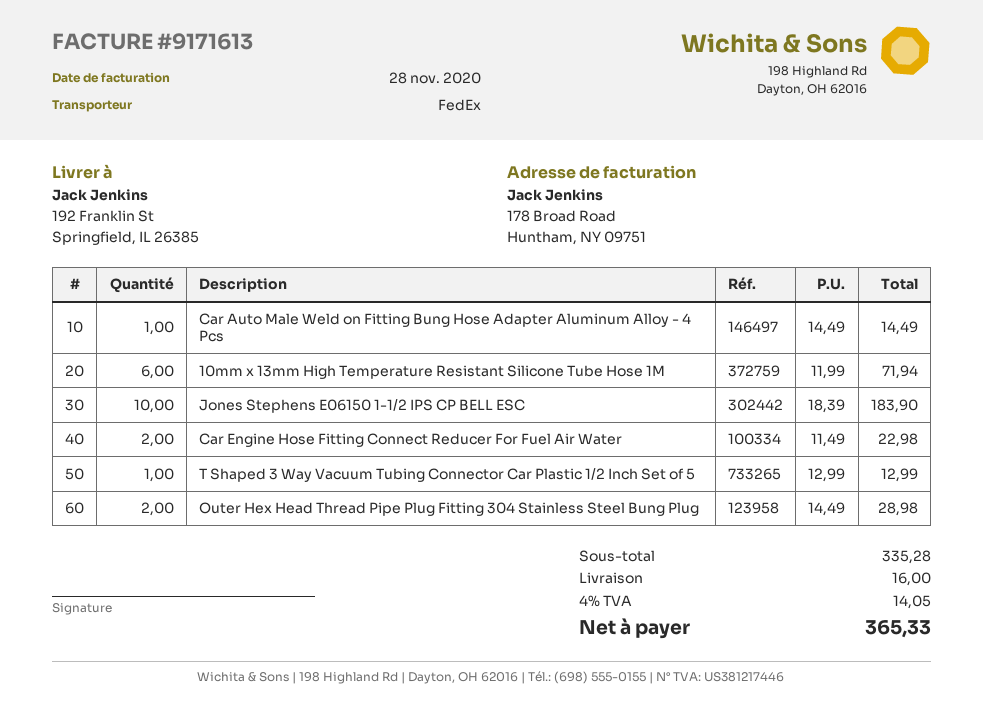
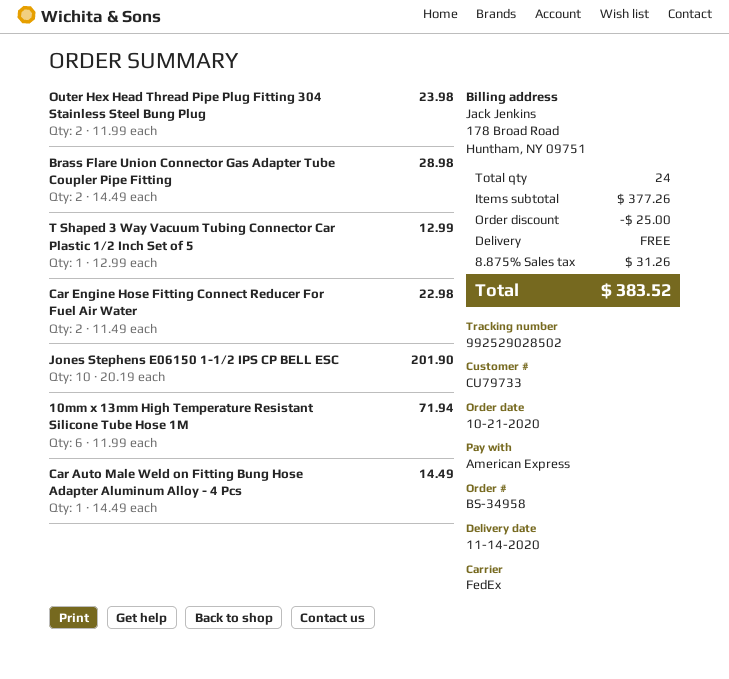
Jones Stephens E06150 1-1/2 IPS CP BELL ESC: 10 x 18.39 = 183.90 -> 10 x 20.19 = 201.90
Outer Hex Head Thread Pipe Plug Fitting 304 Stainless Steel Bung Plug: 2 x 14.49 = 28.98 -> 2 x 11.99 = 23.98
Brass Flare Union Connector Gas Adapter Tube Coupler Pipe Fitting: none -> 2 x 14.49 = 28.98
subtotal: 335.28 -> 377.26
discount: none -> 25.00
shipping: 16.00 -> 0.00
tax: 4% = 14.05 -> 8.875% = 31.26
total: 365.33 -> 383.52

